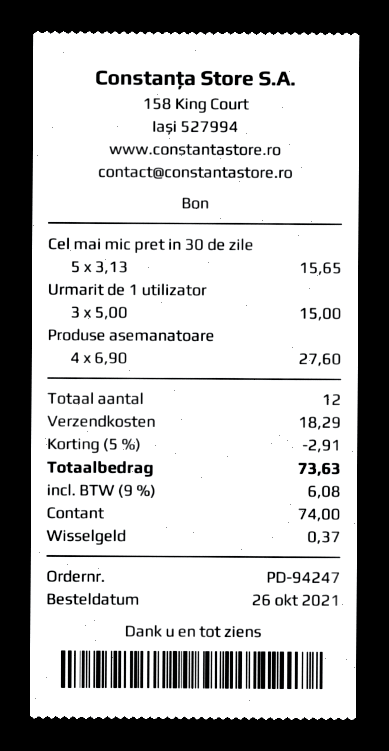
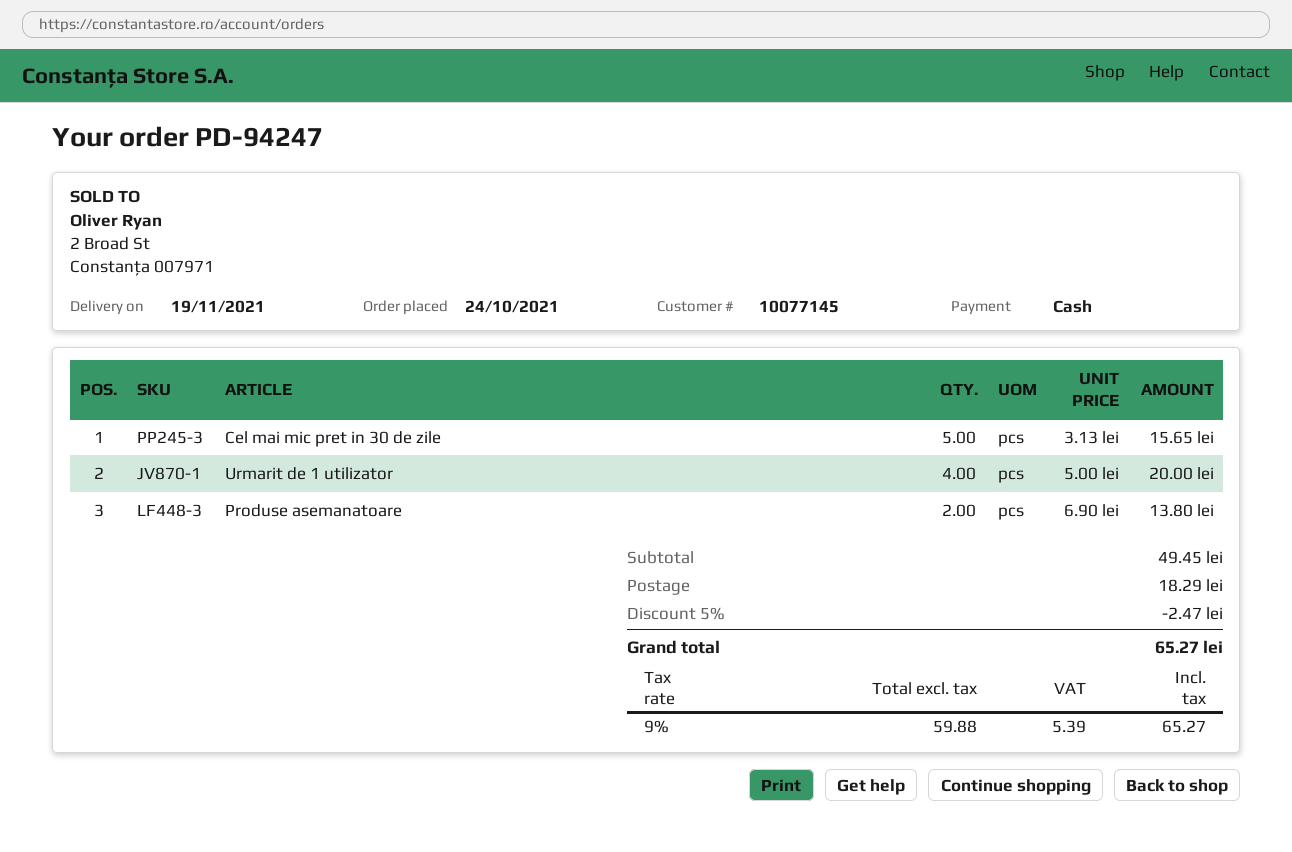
order date: 2021-10-26 -> 2021-10-24
Urmarit de 1 utilizator: 3 x 5.00 = 15.00 -> 4 x 5.00 = 20.00
Produse asemanatoare: 4 x 6.90 = 27.60 -> 2 x 6.90 = 13.80
discount: 5% = 2.91 -> 5% = 2.47
tax: 9% = 6.08 -> 9% = 5.39
total: 73.63 -> 65.27

